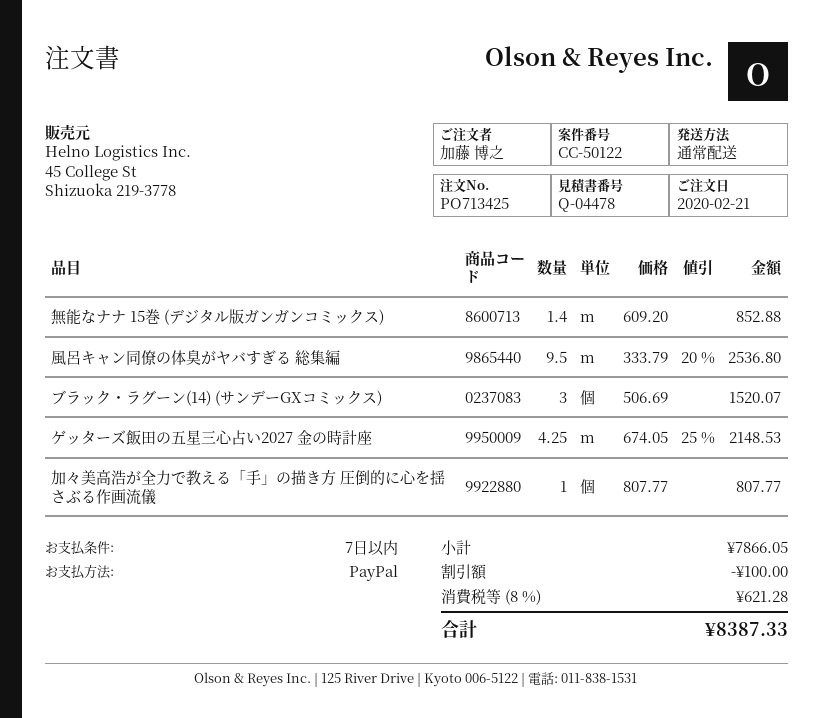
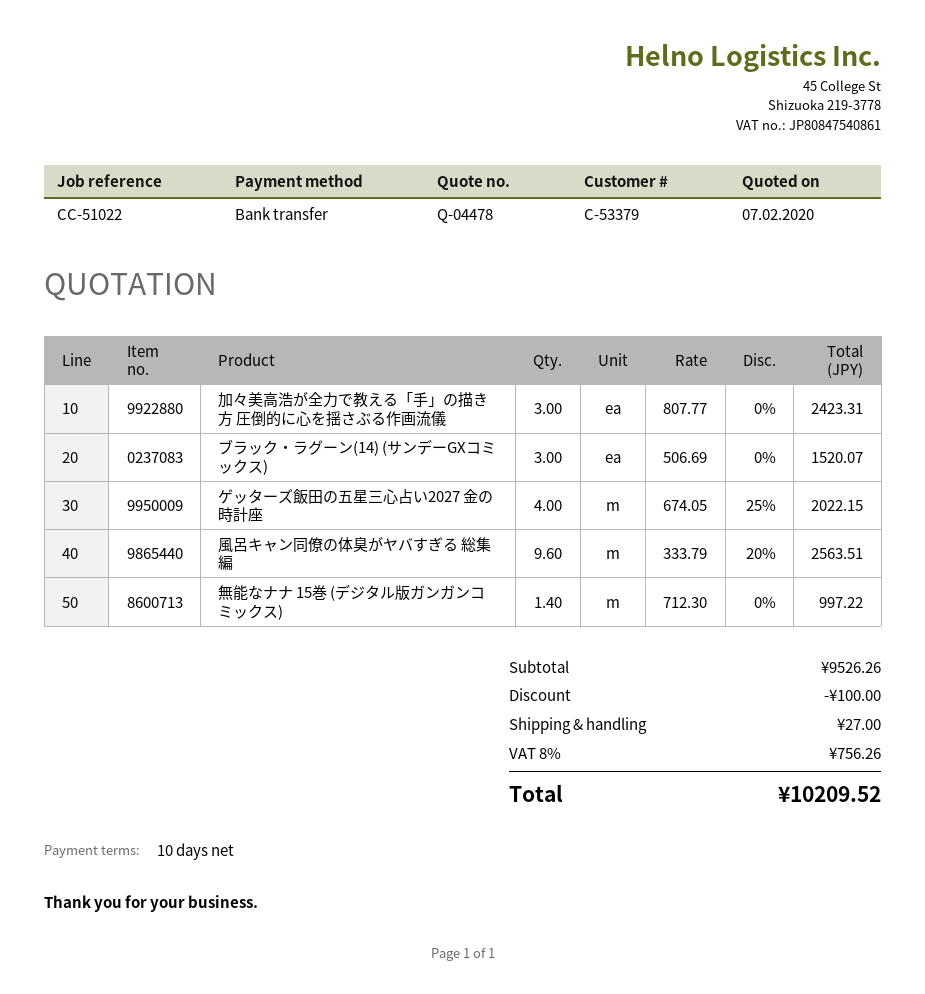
payment terms: 7 days -> 10 days
reference: CC-50122 -> CC-51022
payment method: PayPal -> bank transfer
無能なナナ 15巻 (デジタル版ガンガンコミックス): 1.4 x 609.20 = 852.88 -> 1.4 x 712.30 = 997.22
風呂キャン同僚の体臭がヤバすぎる 総集編: 9.5 x 333.79 - 20% = 2536.80 -> 9.6 x 333.79 - 20% = 2563.51
ゲッターズ飯田の五星三心占い2027 金の時計座: 4.25 x 674.05 - 25% = 2148.53 -> 4 x 674.05 - 25% = 2022.15
加々美高浩が全力で教える「手」の描き方 圧倒的に心を揺さぶる作画流儀: 1 x 807.77 = 807.77 -> 3 x 807.77 = 2423.31
subtotal: 7866.05 -> 9526.26
shipping: none -> 27.00
tax: 8% = 621.28 -> 8% = 756.26
total: 8387.33 -> 10209.52

